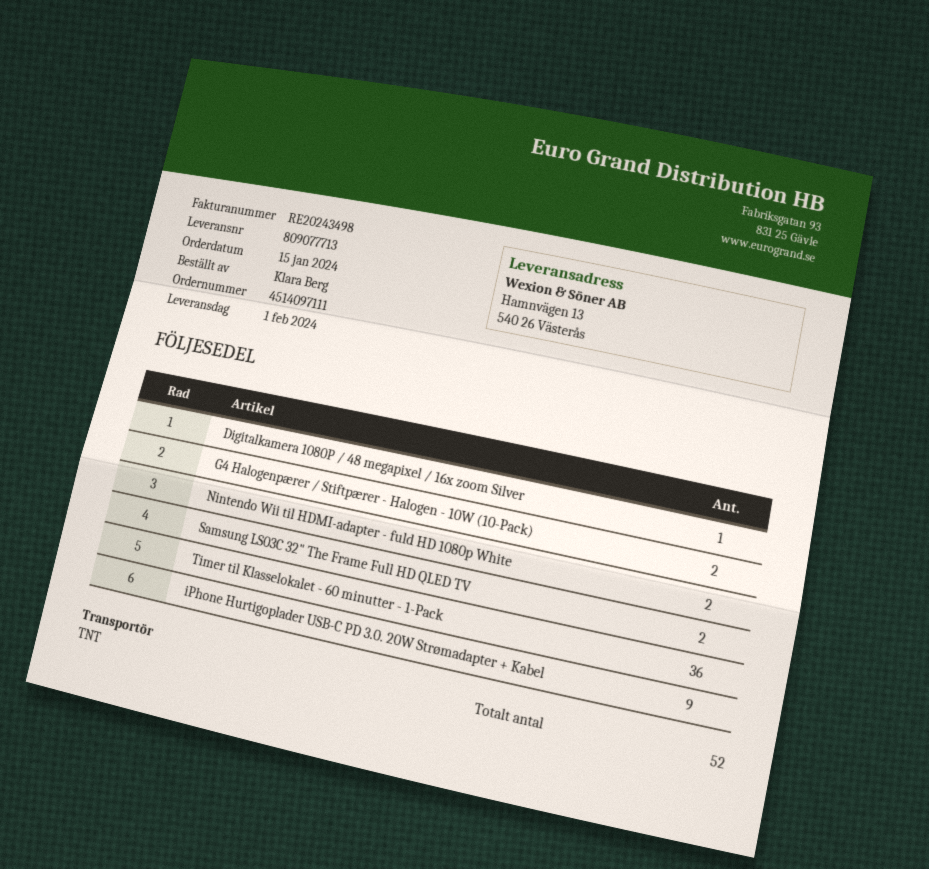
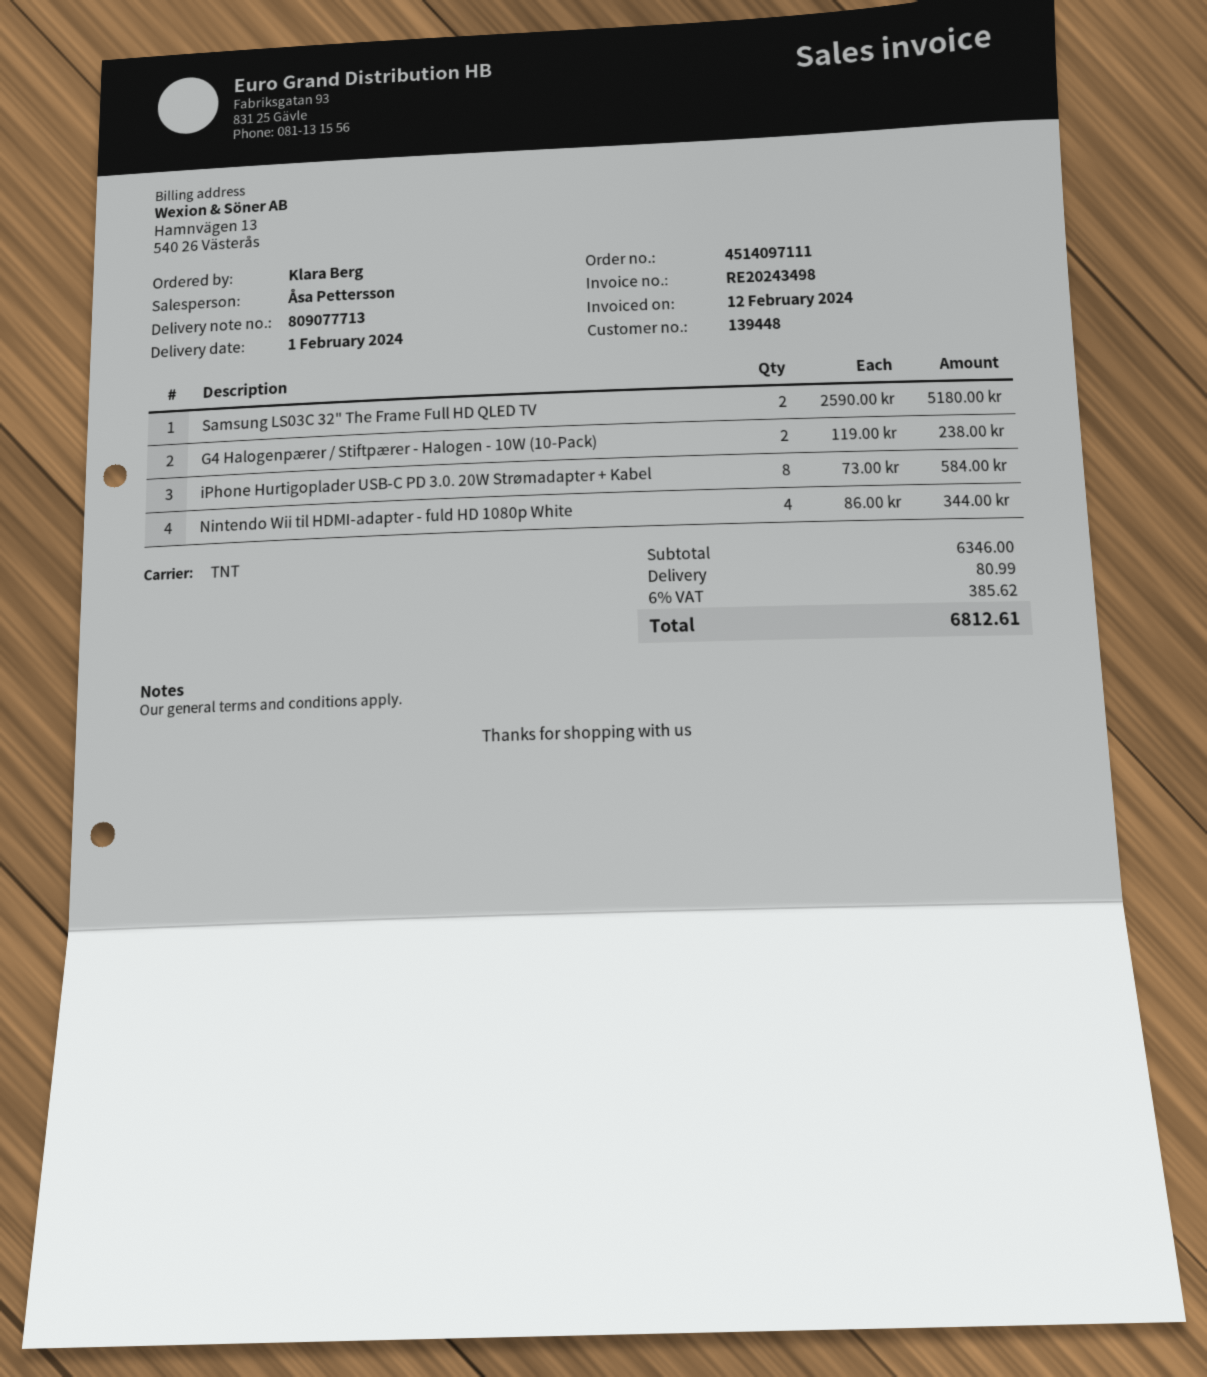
Digitalkamera 1080P / 48 megapixel / 16x zoom Silver: 1 -> none
Nintendo Wii til HDMI-adapter - fuld HD 1080p White: 2 -> 4
Timer til Klasselokalet - 60 minutter - 1-Pack: 36 -> none
iPhone Hurtigoplader USB-C PD 3.0. 20W Strømadapter + Kabel: 9 -> 8

